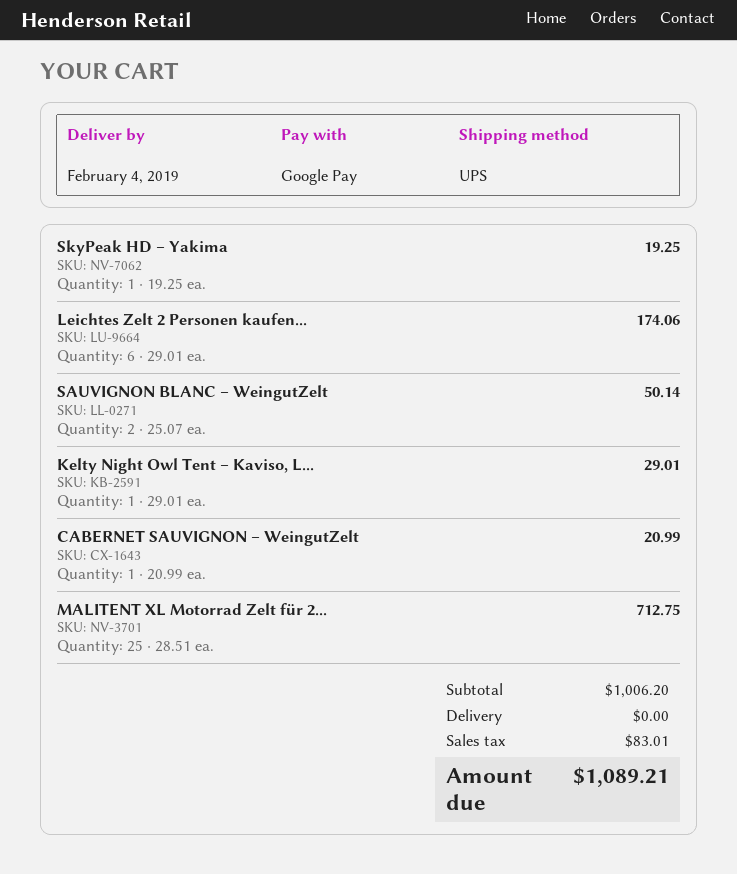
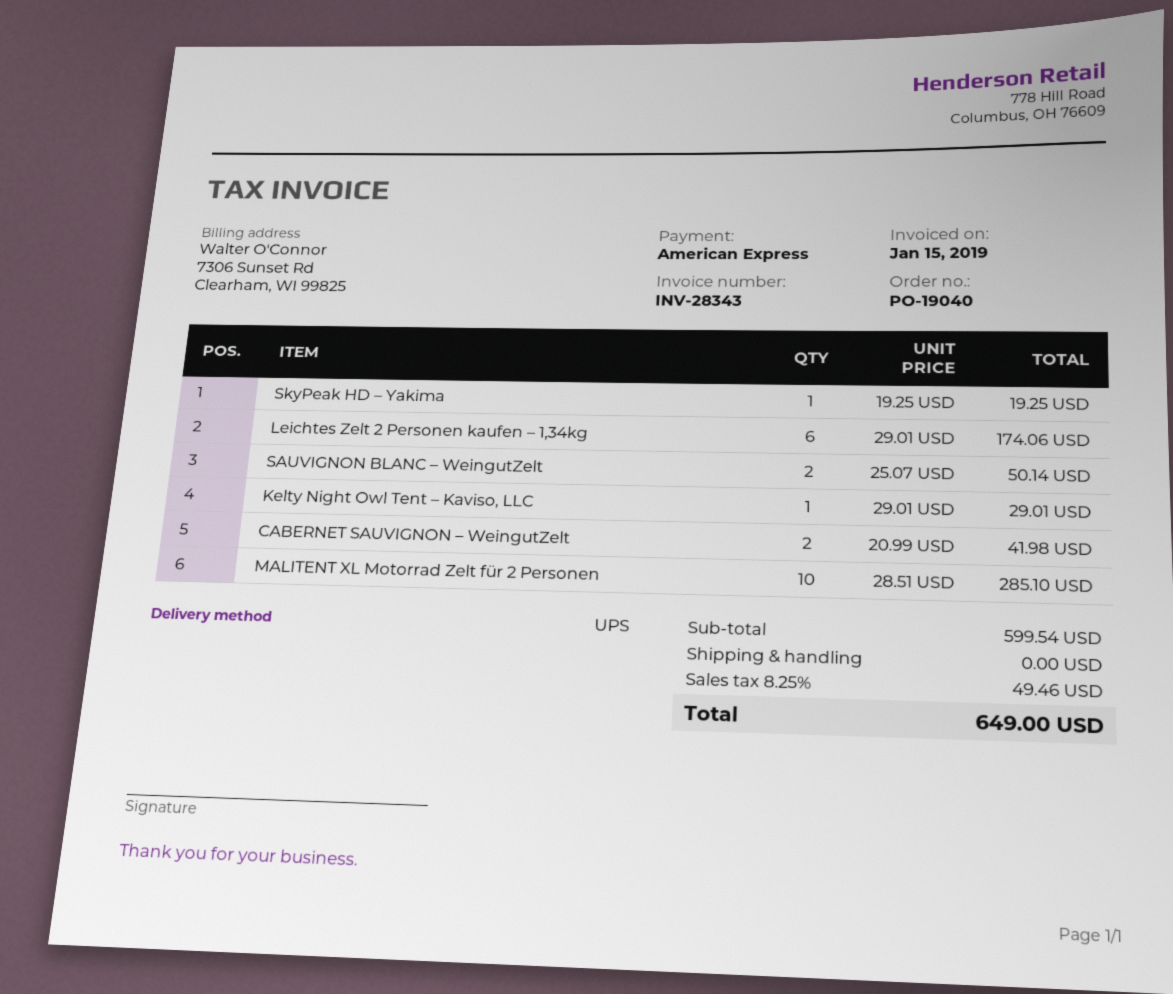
payment method: Google Pay -> American Express
CABERNET SAUVIGNON – WeingutZelt: 1 x 20.99 = 20.99 -> 2 x 20.99 = 41.98
MALITENT XL Motorrad Zelt für 2...: 25 x 28.51 = 712.75 -> 10 x 28.51 = 285.10
subtotal: 1006.20 -> 599.54
tax: 83.01 -> 49.46
total: 1089.21 -> 649.00

